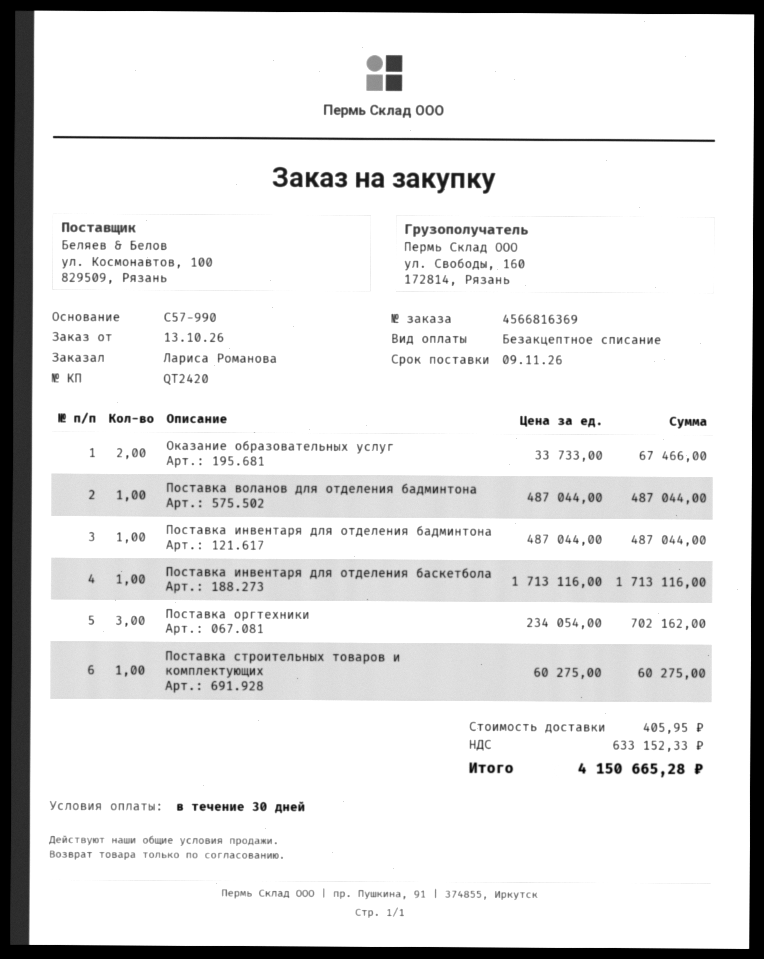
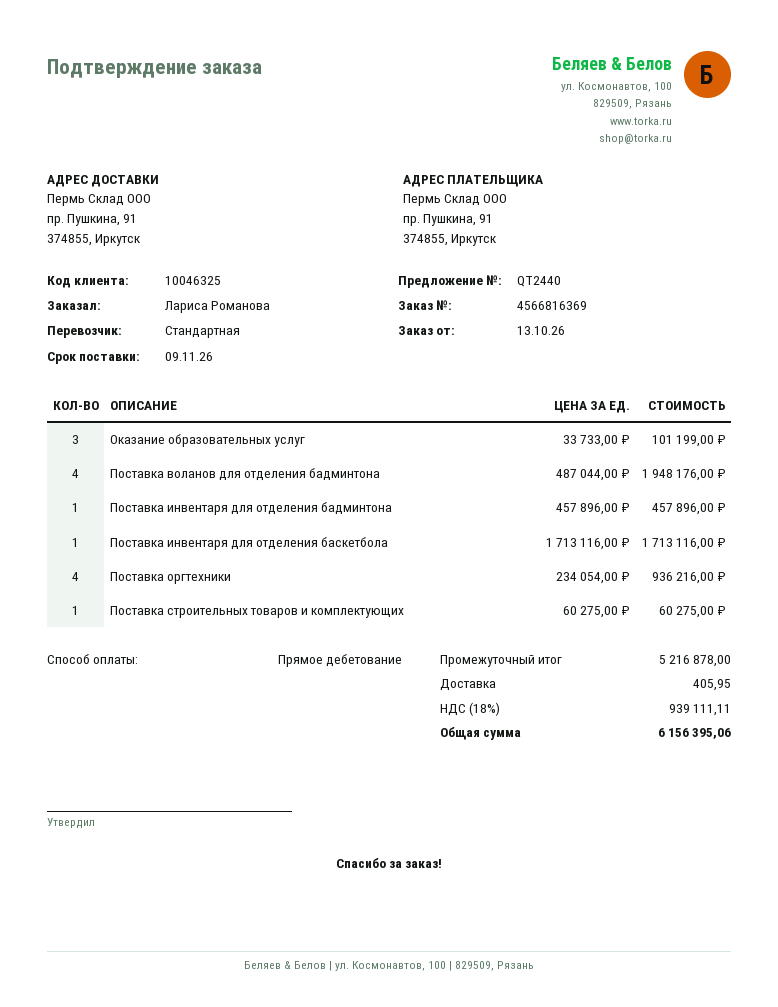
quote number: QT2420 -> QT2440
ship to: ул. Свободы, 160, 172814, Рязань -> пр. Пушкина, 91, 374855, Иркутск
Оказание образовательных услуг: 2 x 33733.00 = 67466.00 -> 3 x 33733.00 = 101199.00
Поставка воланов для отделения бадминтона: 1 x 487044.00 = 487044.00 -> 4 x 487044.00 = 1948176.00
Поставка инвентаря для отделения бадминтона: 1 x 487044.00 = 487044.00 -> 1 x 457896.00 = 457896.00
Поставка оргтехники: 3 x 234054.00 = 702162.00 -> 4 x 234054.00 = 936216.00
tax: 633152.33 -> 939111.11
total: 4150665.28 -> 6156395.06

